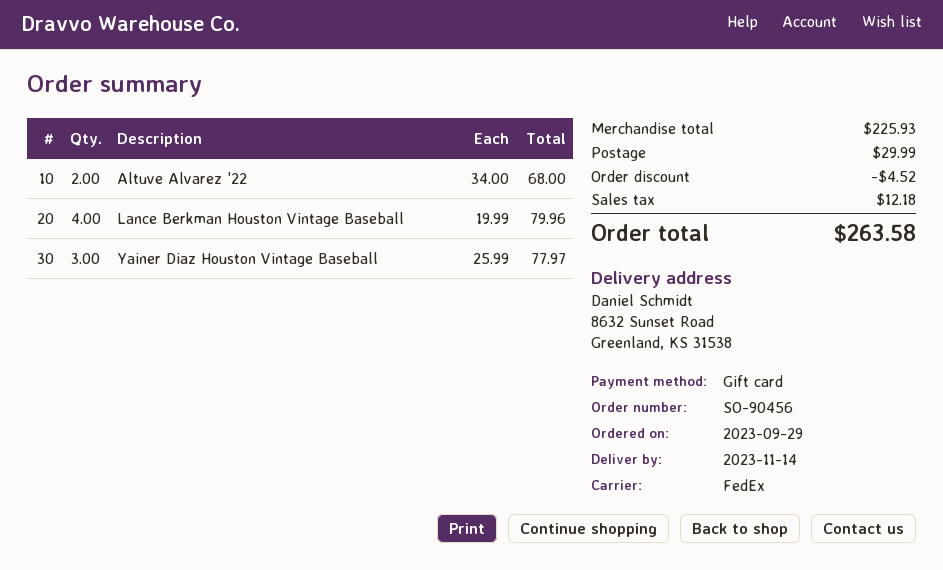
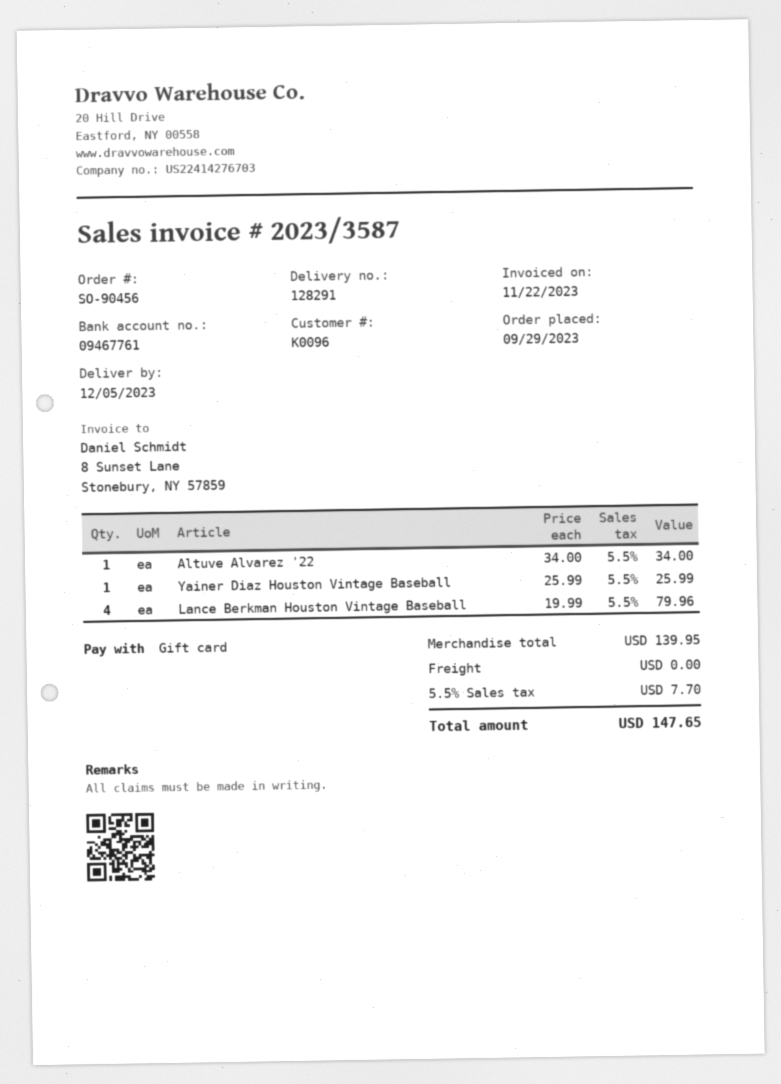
delivery date: 2023-11-14 -> 2023-12-05
Altuve Alvarez '22: 2 x 34.00 = 68.00 -> 1 x 34.00 = 34.00
Yainer Diaz Houston Vintage Baseball: 3 x 25.99 = 77.97 -> 1 x 25.99 = 25.99
subtotal: 225.93 -> 139.95
discount: 4.52 -> none
shipping: 29.99 -> 0.00
tax: 12.18 -> 7.70
total: 263.58 -> 147.65

